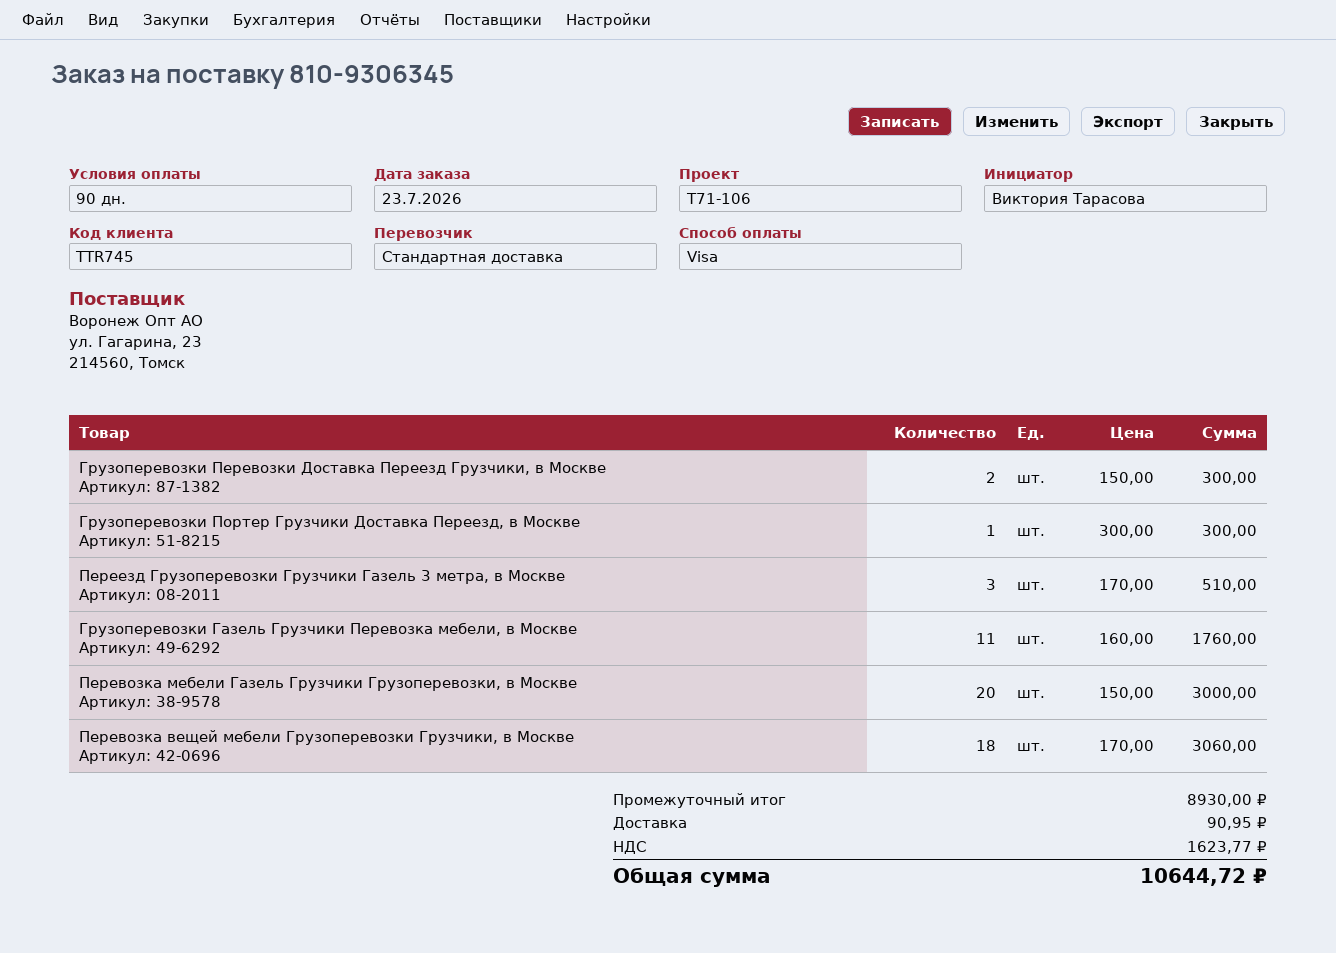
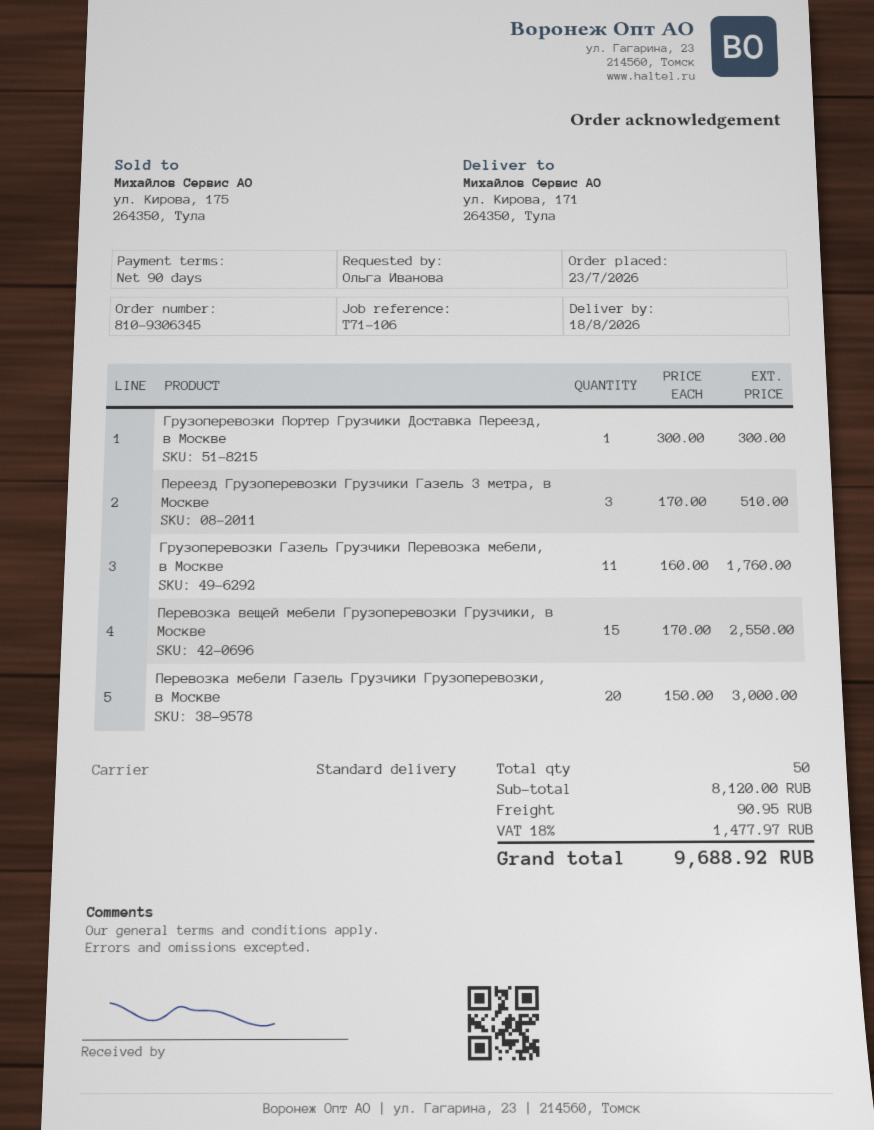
ordered by: Виктория Тарасова -> Ольга Иванова
Грузоперевозки Перевозки Доставка Переезд Грузчики, в Москве: 2 x 150.00 = 300.00 -> none
Перевозка вещей мебели Грузоперевозки Грузчики, в Москве: 18 x 170.00 = 3060.00 -> 15 x 170.00 = 2550.00
subtotal: 8930.00 -> 8120.00
tax: 1623.77 -> 1477.97
total: 10644.72 -> 9688.92

